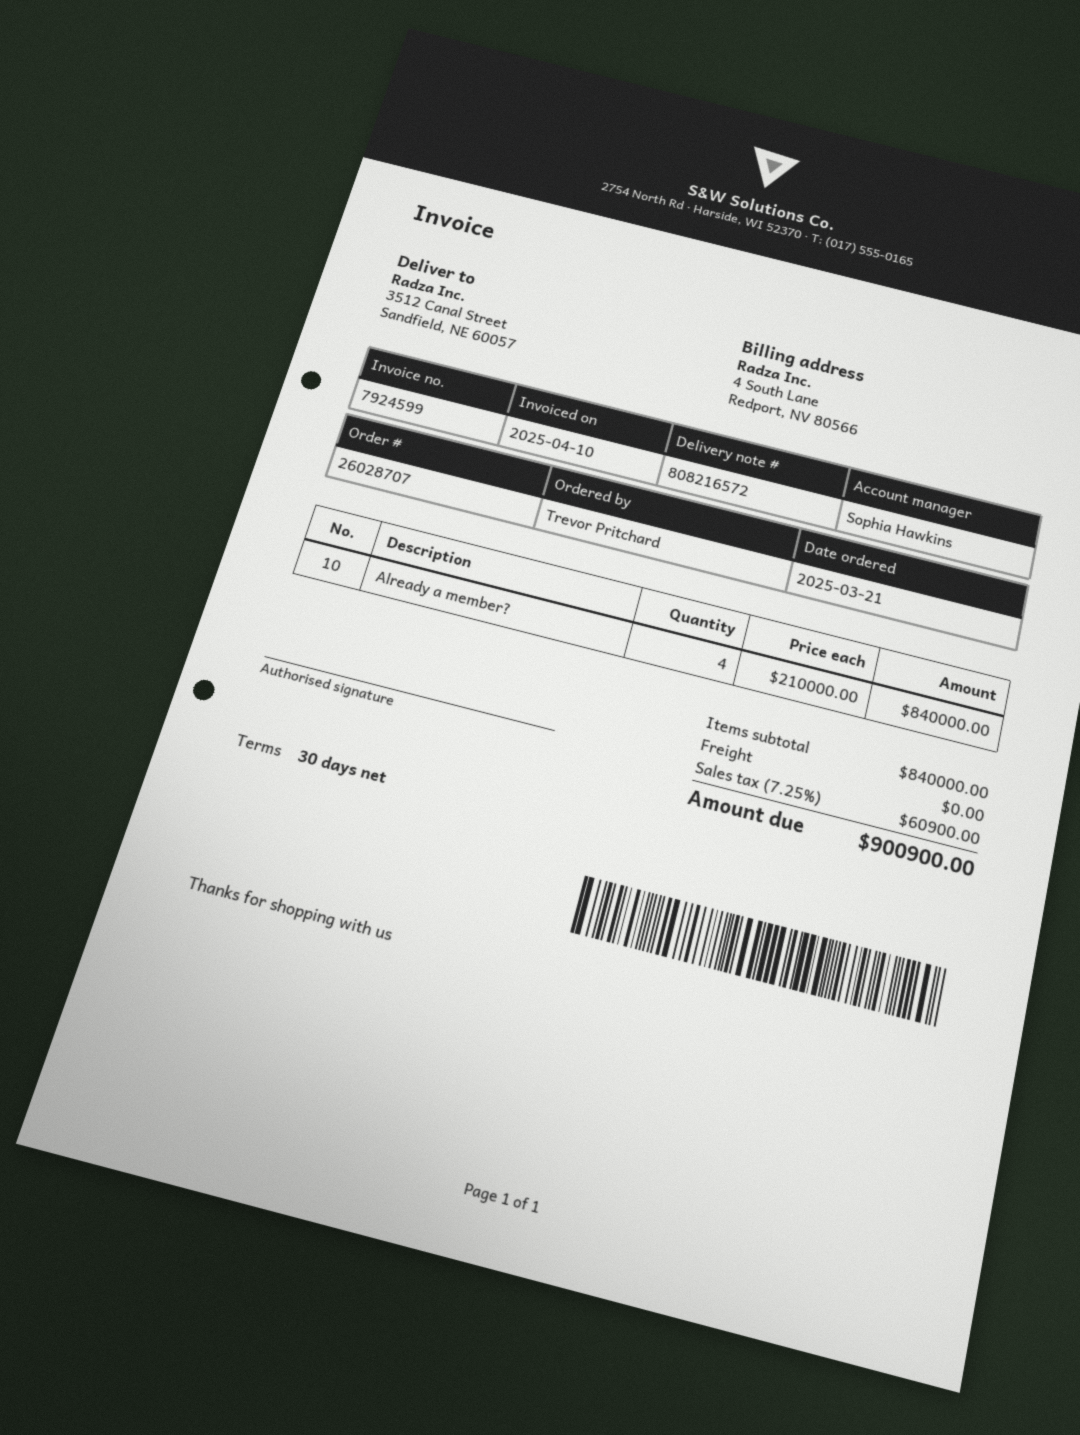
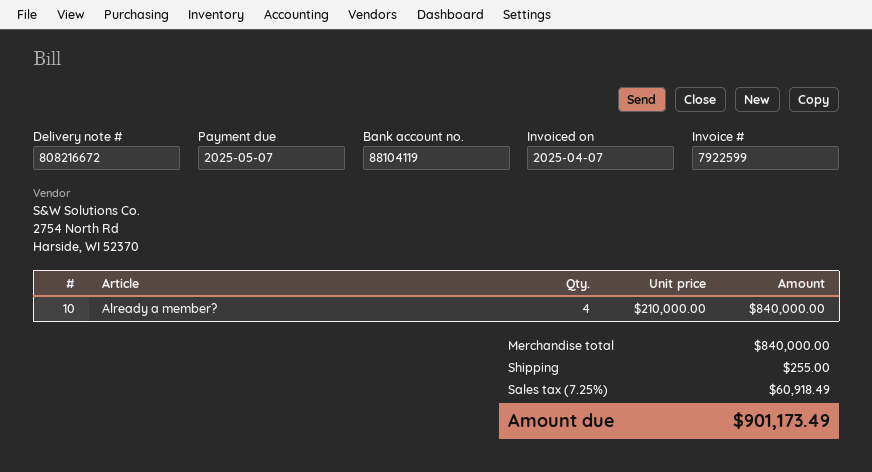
delivery note number: 808216572 -> 808216672
invoice number: 7924599 -> 7922599
invoice date: 2025-04-10 -> 2025-04-07
shipping: 0.00 -> 255.00
tax: 7.25% = 60900.00 -> 7.25% = 60918.49
total: 900900.00 -> 901173.49

